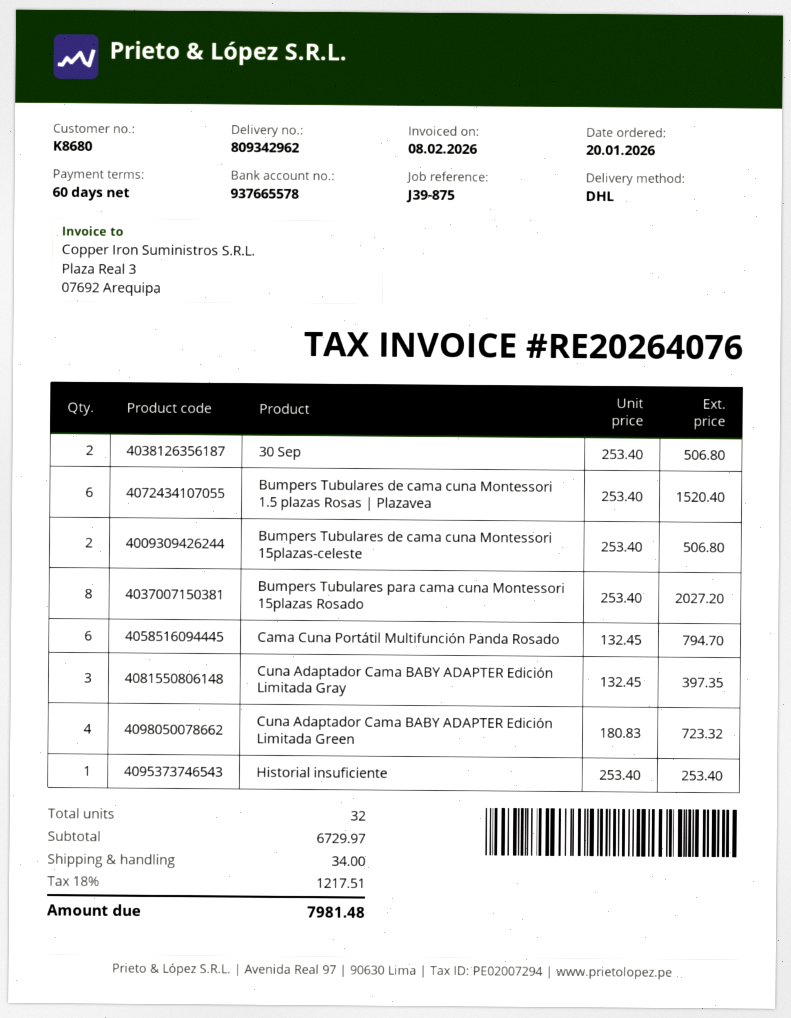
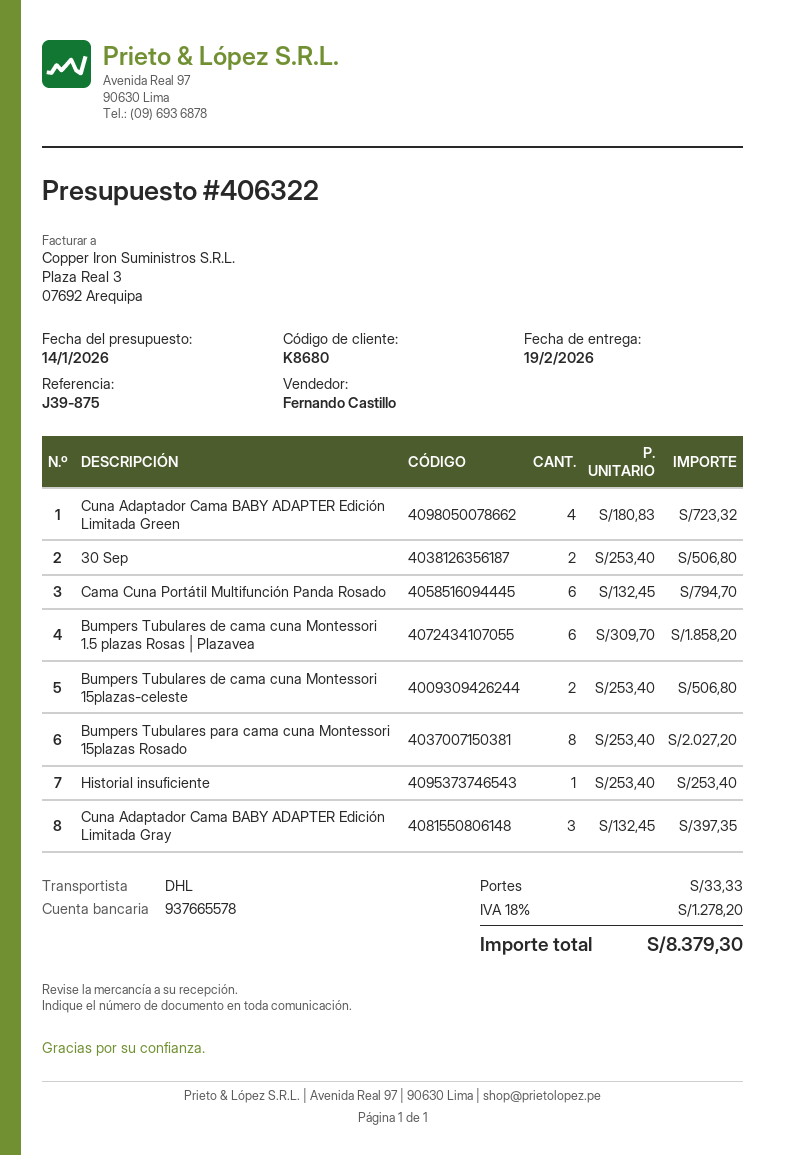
Bumpers Tubulares de cama cuna Montessori 1.5 plazas Rosas | Plazavea: 6 x 253.40 = 1520.40 -> 6 x 309.70 = 1858.20
shipping: 34.00 -> 33.33
tax: 18% = 1217.51 -> 18% = 1278.20
total: 7981.48 -> 8379.30

